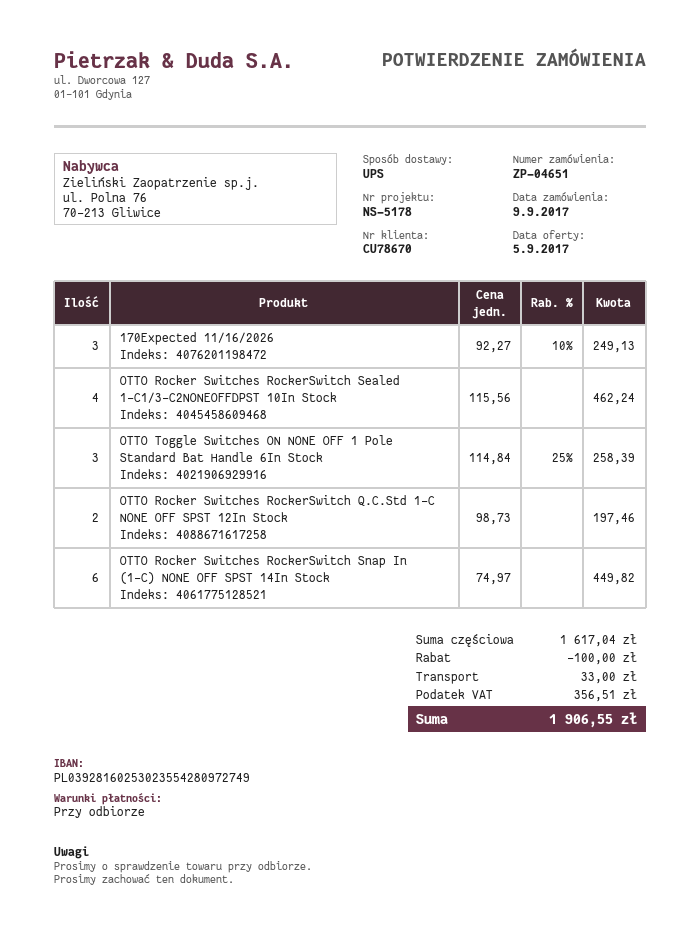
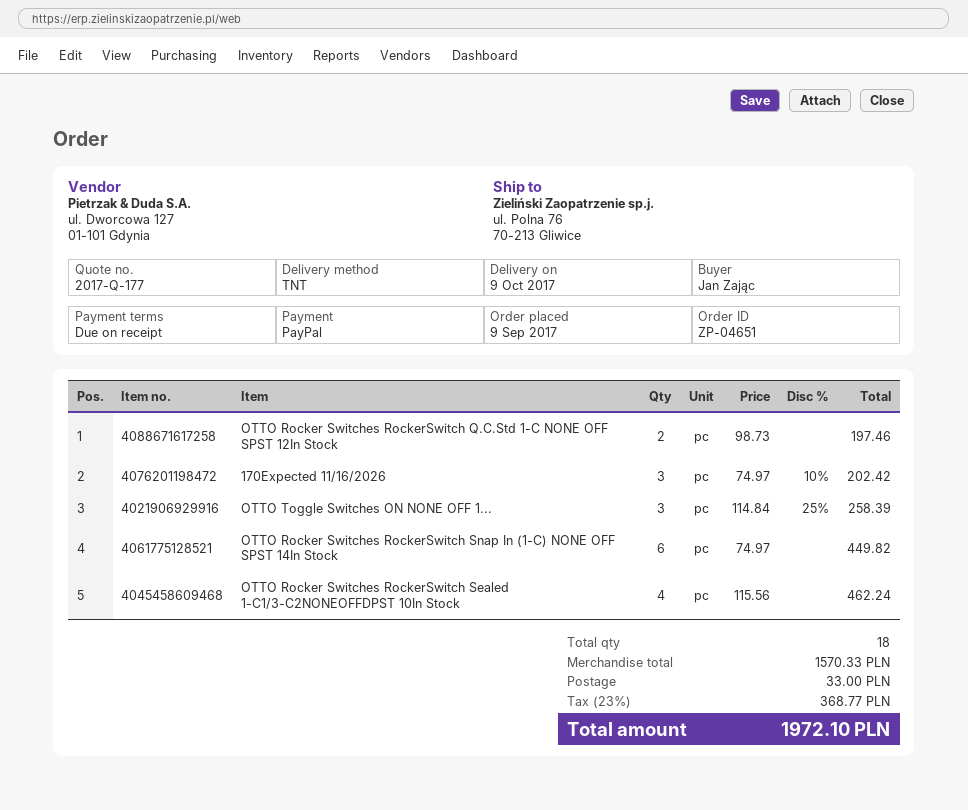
shipping method: UPS -> TNT
170Expected 11/16/2026: 3 x 92.27 - 10% = 249.13 -> 3 x 74.97 - 10% = 202.42
subtotal: 1617.04 -> 1570.33
discount: 100.00 -> none
tax: 356.51 -> 368.77
total: 1906.55 -> 1972.10

